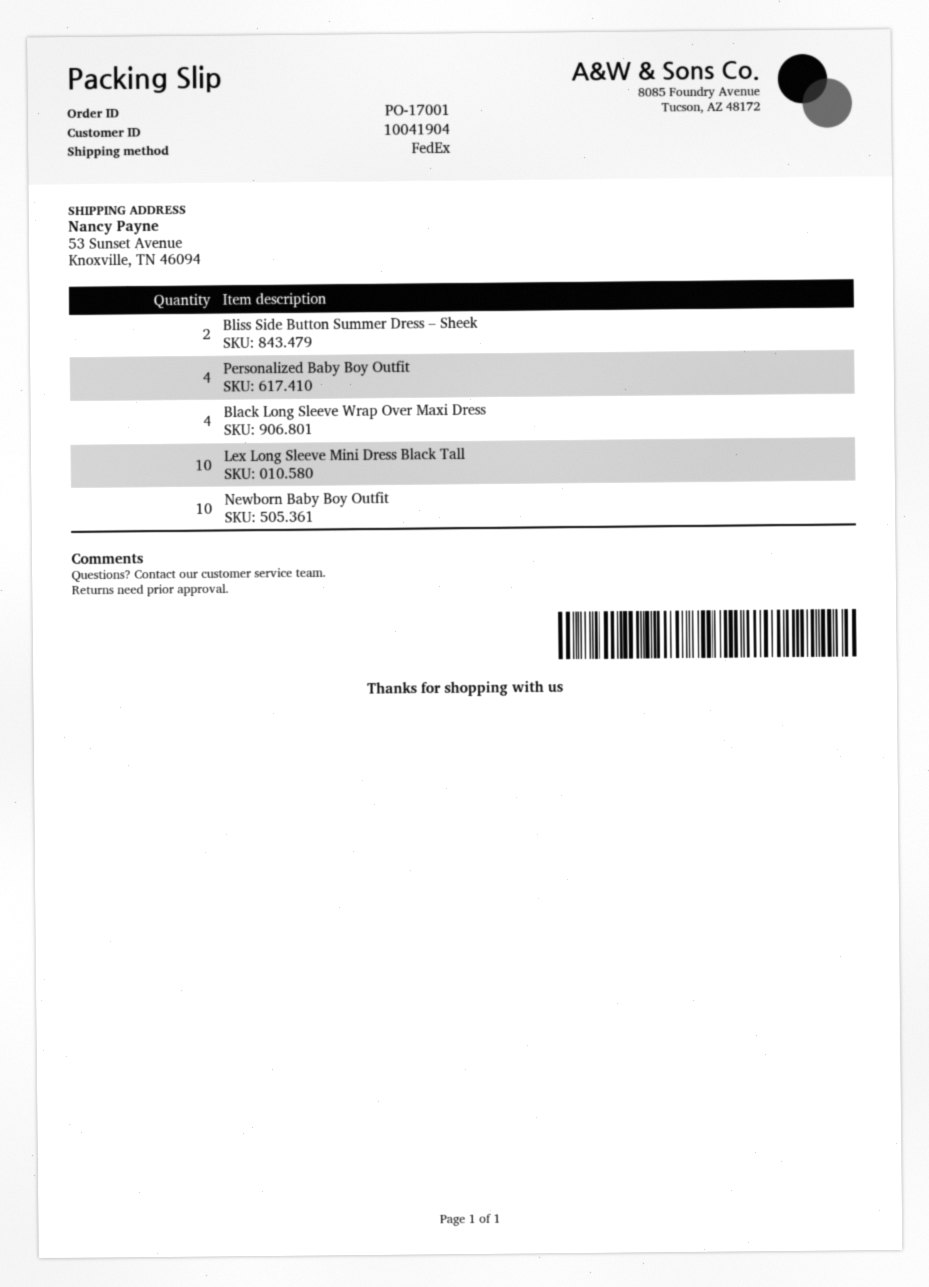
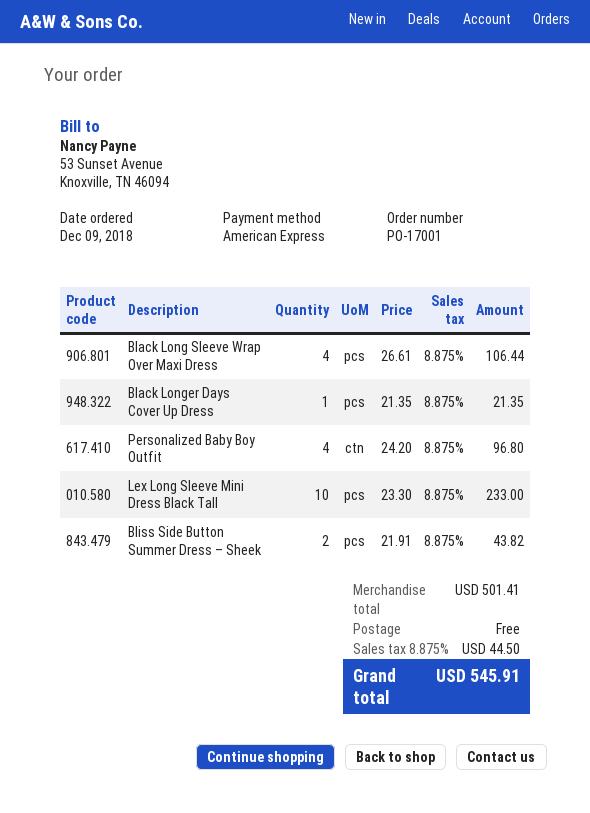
Newborn Baby Boy Outfit: 10 -> none
Black Longer Days Cover Up Dress: none -> 1

